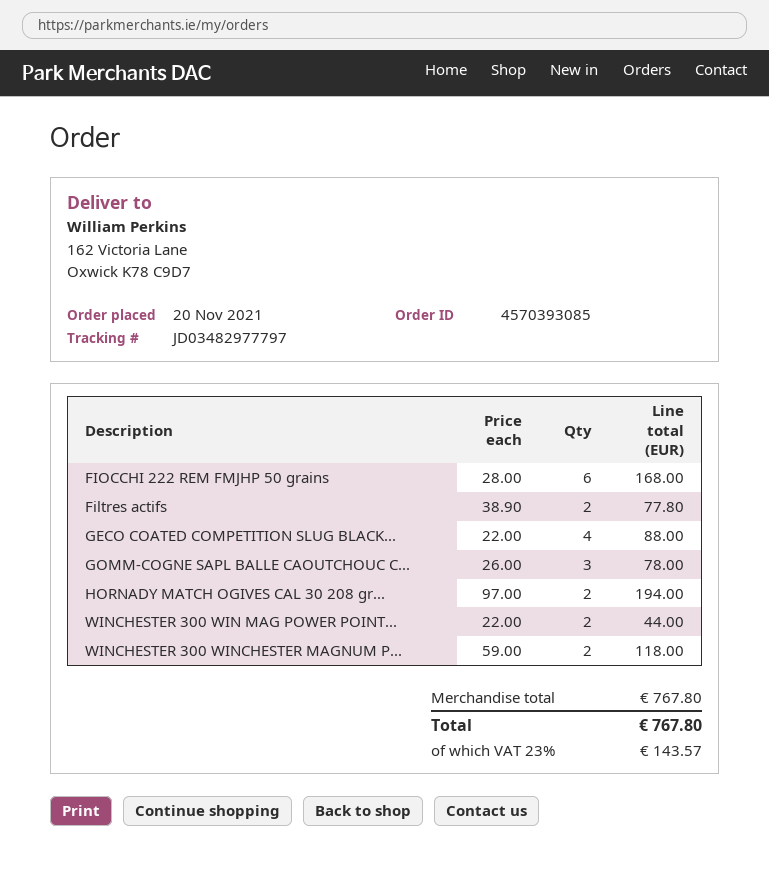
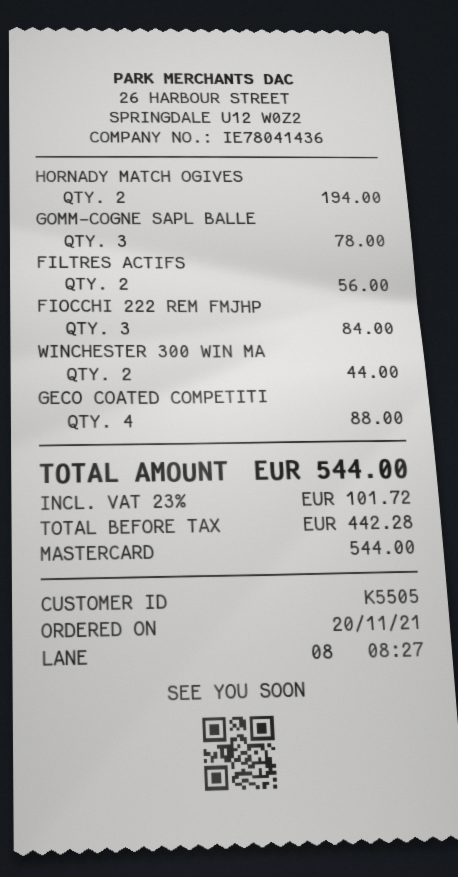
FIOCCHI 222 REM FMJHP 50 grains: 6 for 168.00 -> 3 for 84.00
Filtres actifs: 2 for 77.80 -> 2 for 56.00
WINCHESTER 300 WINCHESTER MAGNUM P...: 2 for 118.00 -> none
tax: 23% = 143.57 -> 23% = 101.72
total: 767.80 -> 544.00

